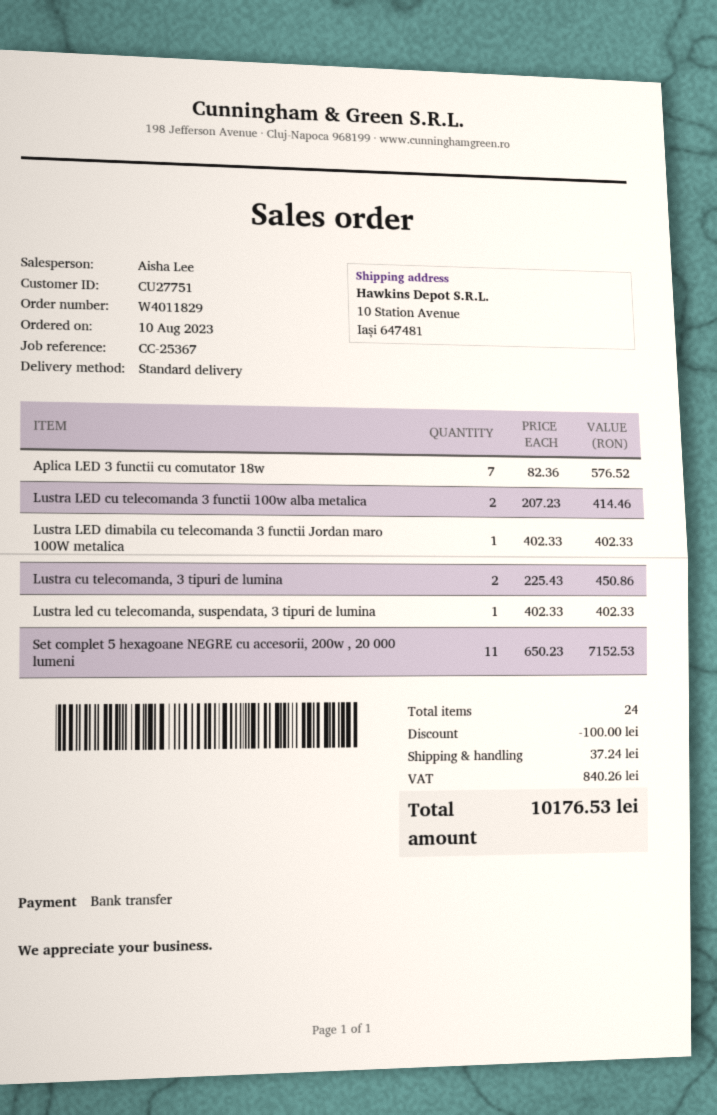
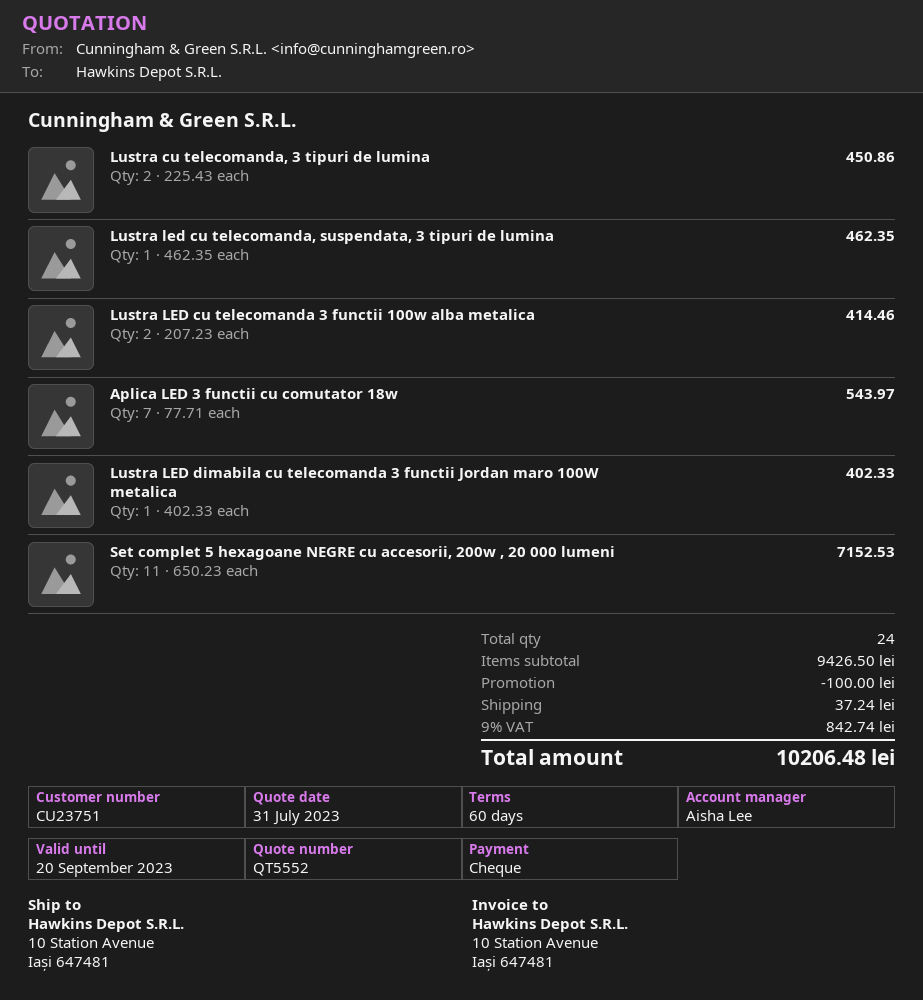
customer number: CU27751 -> CU23751
payment method: bank transfer -> cheque
Aplica LED 3 functii cu comutator 18w: 7 x 82.36 = 576.52 -> 7 x 77.71 = 543.97
Lustra led cu telecomanda, suspendata, 3 tipuri de lumina: 1 x 402.33 = 402.33 -> 1 x 462.35 = 462.35
tax: 840.26 -> 842.74
total: 10176.53 -> 10206.48

